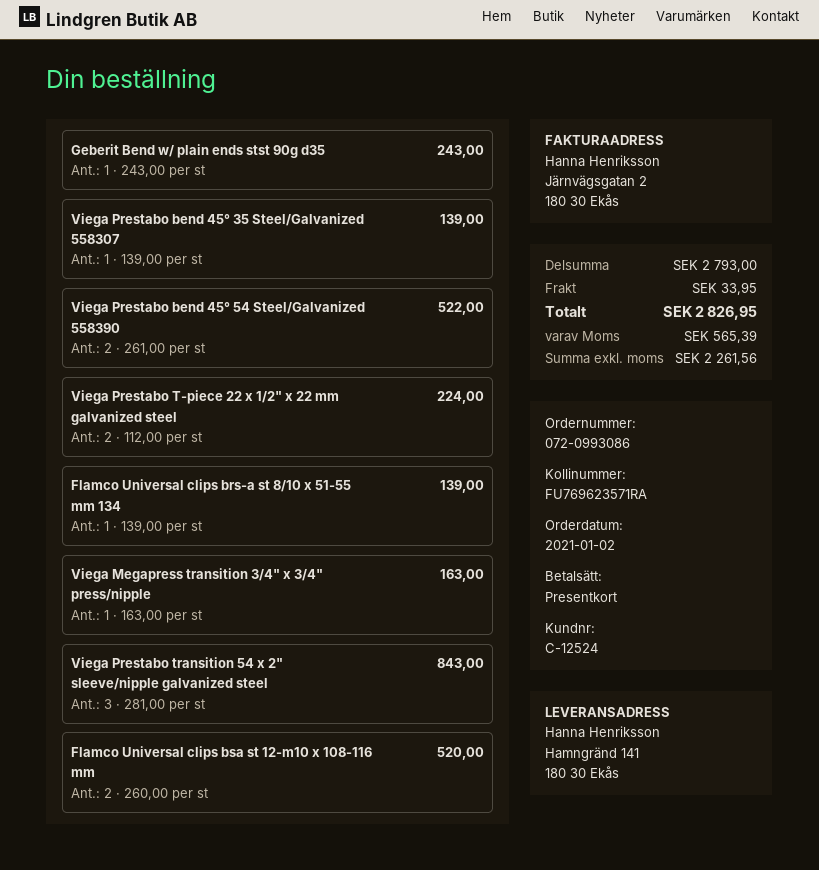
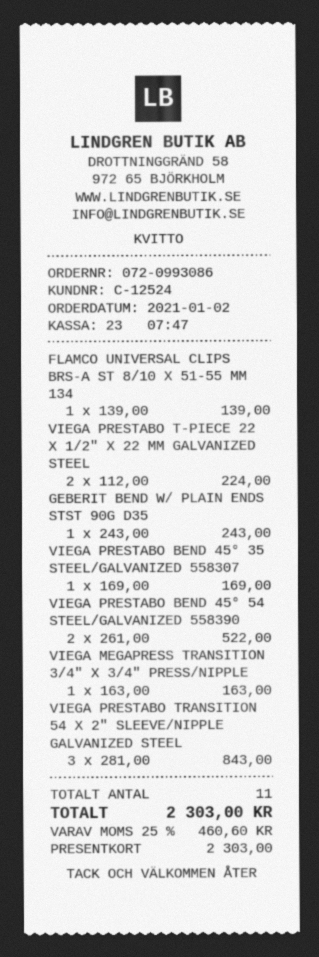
Viega Prestabo bend 45° 35 Steel/Galvanized 558307: 1 x 139.00 = 139.00 -> 1 x 169.00 = 169.00
Flamco Universal clips bsa st 12-m10 x 108-116 mm: 2 x 260.00 = 520.00 -> none
shipping: 33.95 -> none
tax: 565.39 -> 460.60
total: 2826.95 -> 2303.00

